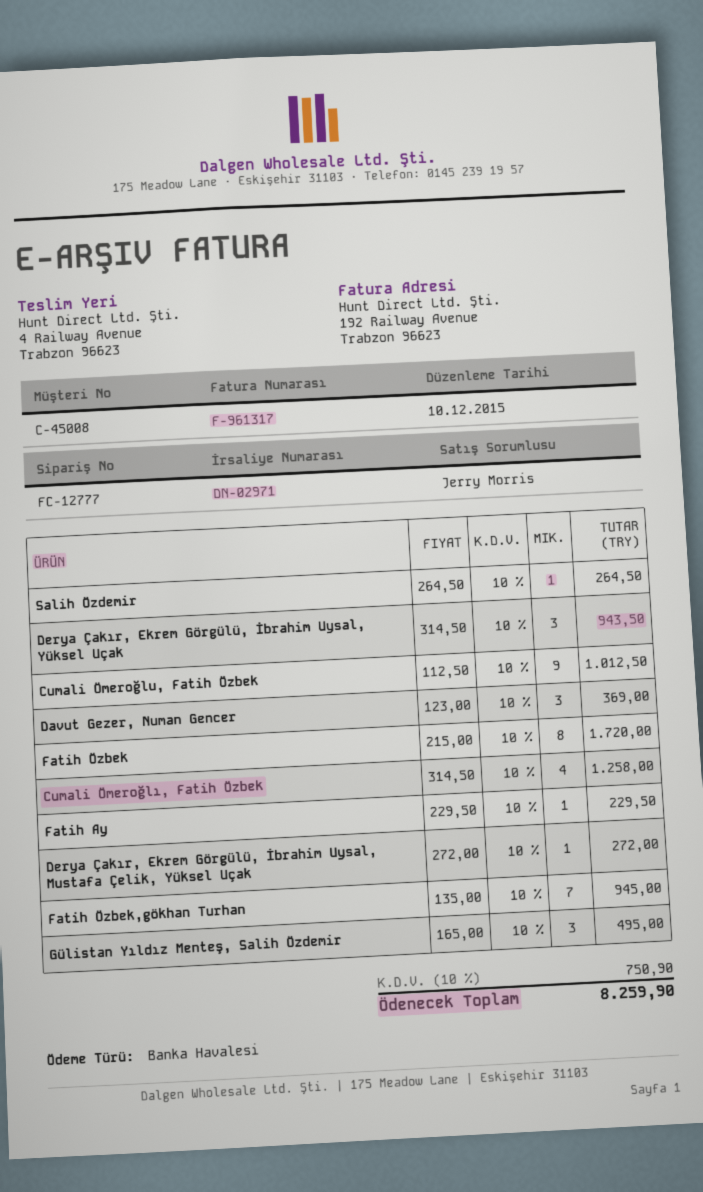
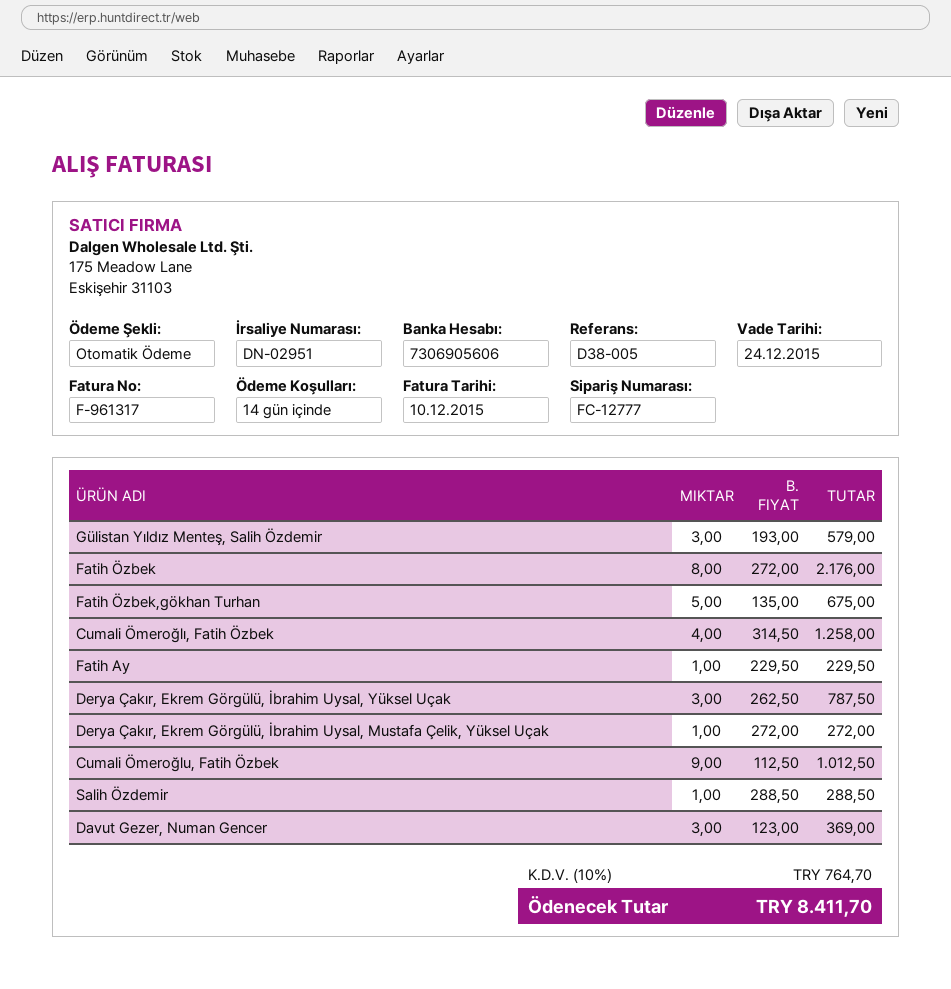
delivery note number: DN-02971 -> DN-02951
payment method: bank transfer -> direct debit
Salih Özdemir: 1 x 264.50 = 264.50 -> 1 x 288.50 = 288.50
Derya Çakır, Ekrem Görgülü, İbrahim Uysal, Yüksel Uçak: 3 x 314.50 = 943.50 -> 3 x 262.50 = 787.50
Fatih Özbek: 8 x 215.00 = 1720.00 -> 8 x 272.00 = 2176.00
Fatih Özbek,gökhan Turhan: 7 x 135.00 = 945.00 -> 5 x 135.00 = 675.00
Gülistan Yıldız Menteş, Salih Özdemir: 3 x 165.00 = 495.00 -> 3 x 193.00 = 579.00
tax: 10% = 750.90 -> 10% = 764.70
total: 8259.90 -> 8411.70

